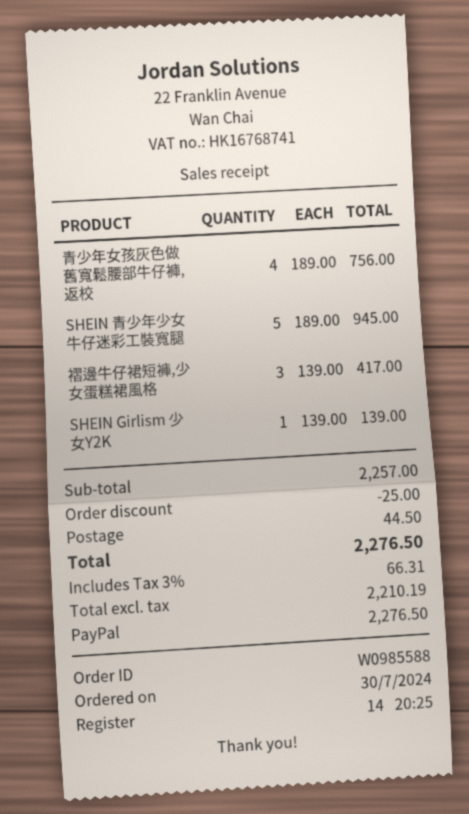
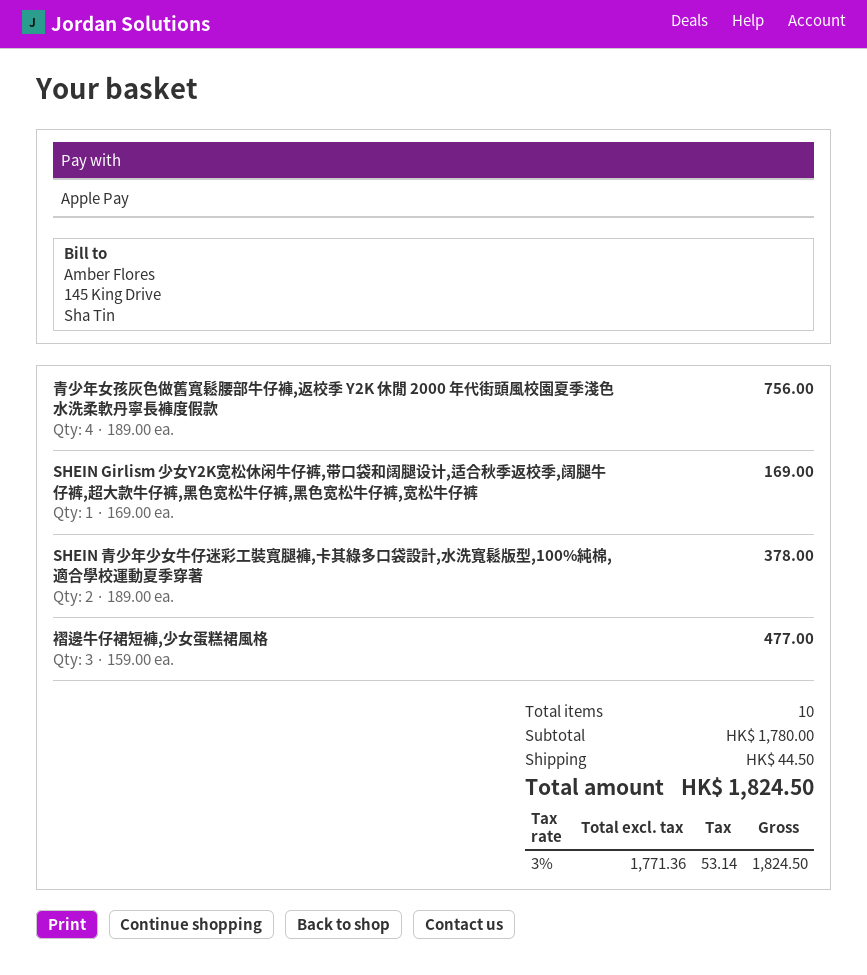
payment method: PayPal -> Apple Pay
SHEIN 青少年少女牛仔迷彩工裝寬腿: 5 x 189.00 = 945.00 -> 2 x 189.00 = 378.00
褶邊牛仔裙短褲,少女蛋糕裙風格: 3 x 139.00 = 417.00 -> 3 x 159.00 = 477.00
SHEIN Girlism 少女Y2K: 1 x 139.00 = 139.00 -> 1 x 169.00 = 169.00
subtotal: 2257.00 -> 1780.00
discount: 25.00 -> none
net: 2210.19 -> 1771.36
tax: 3% = 66.31 -> 3% = 53.14
total: 2276.50 -> 1824.50

